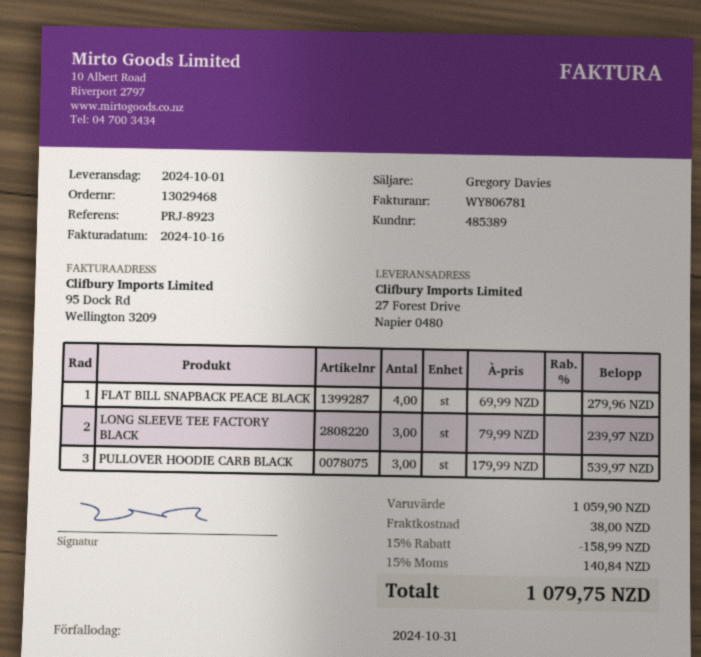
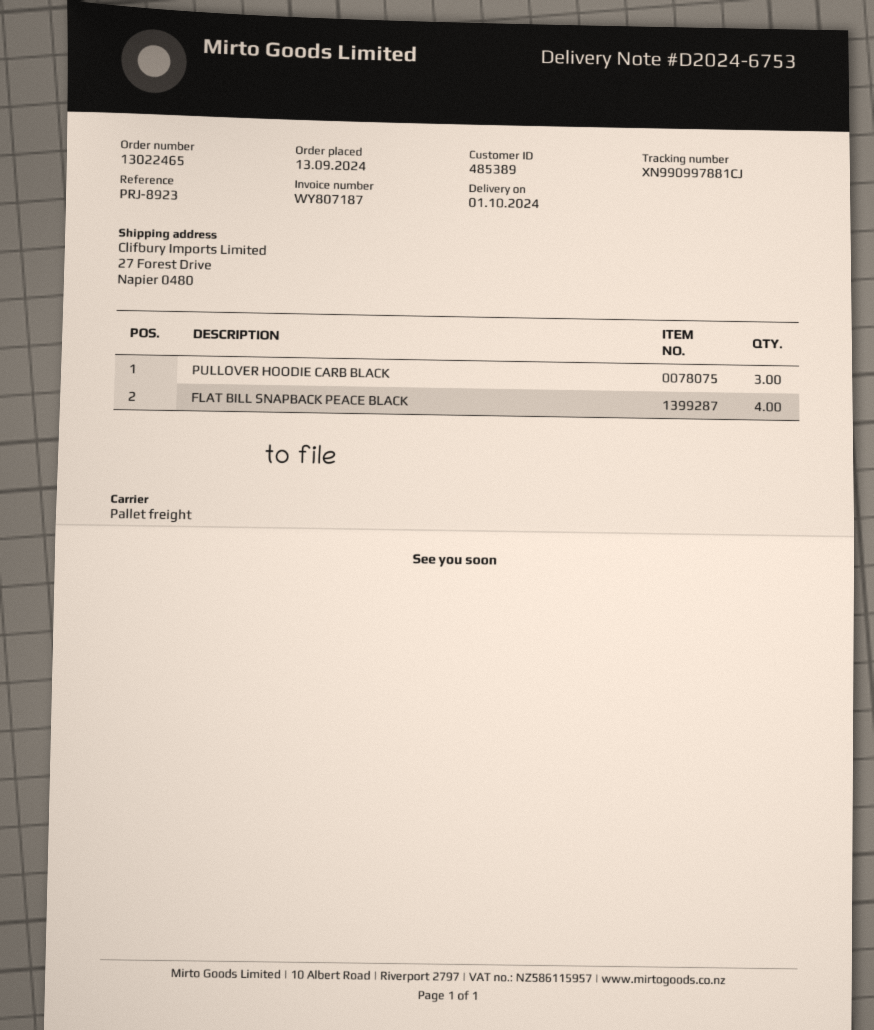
order number: 13029468 -> 13022465
invoice number: WY806781 -> WY807187
LONG SLEEVE TEE FACTORY BLACK: 3 -> none

